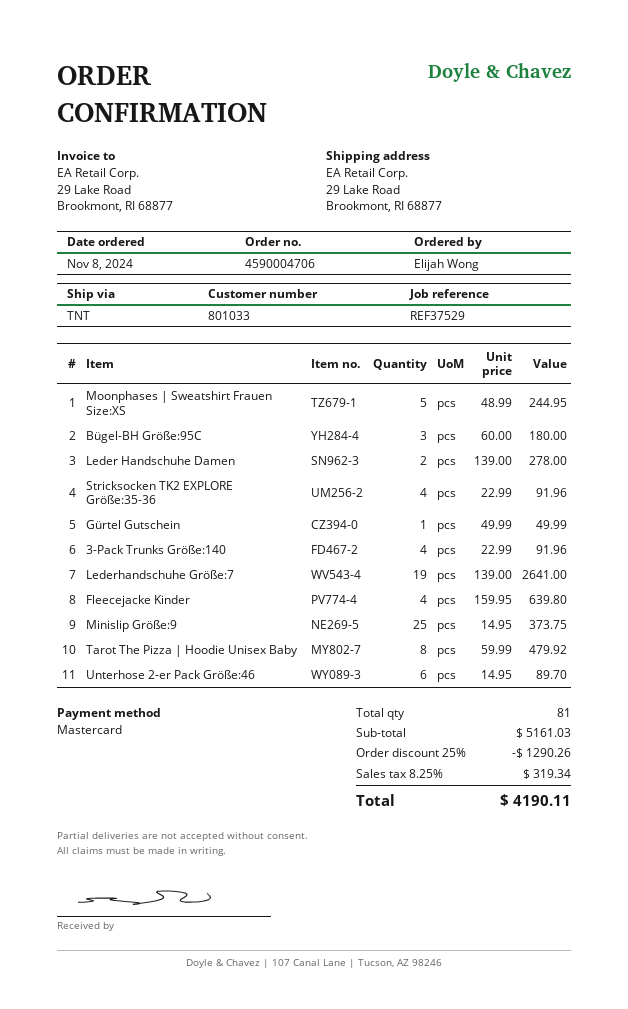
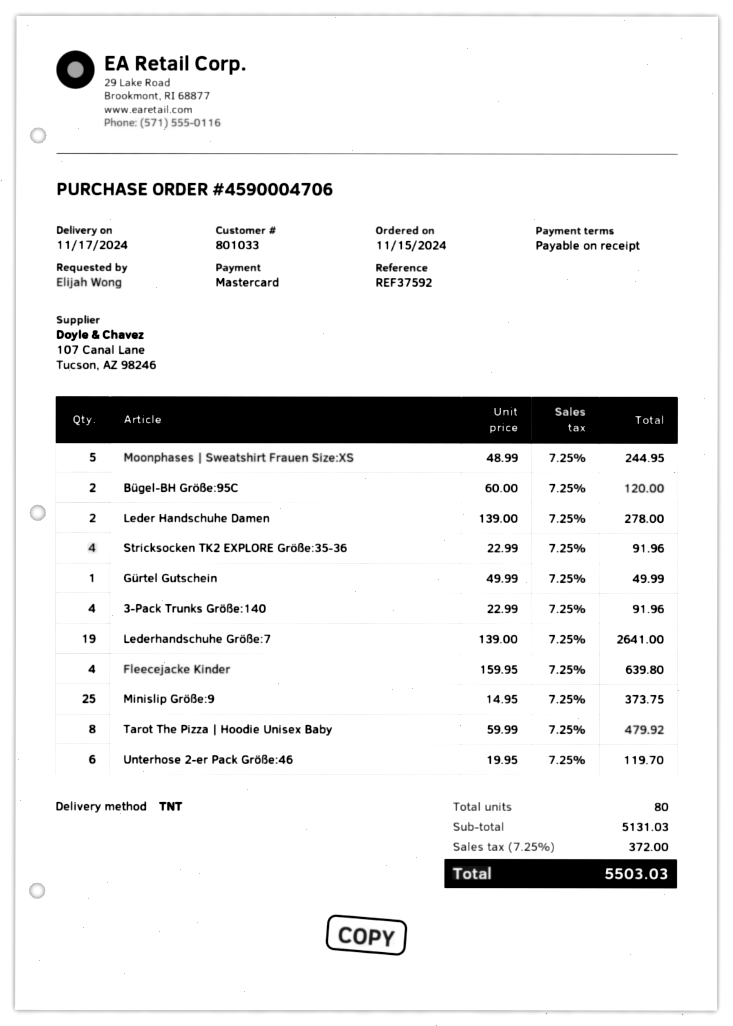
order date: 2024-11-08 -> 2024-11-15
reference: REF37529 -> REF37592
Bügel-BH Größe:95C: 3 x 60.00 = 180.00 -> 2 x 60.00 = 120.00
Unterhose 2-er Pack Größe:46: 6 x 14.95 = 89.70 -> 6 x 19.95 = 119.70
total quantity: 81 -> 80
subtotal: 5161.03 -> 5131.03
discount: 25% = 1290.26 -> none
tax: 8.25% = 319.34 -> 7.25% = 372.00
total: 4190.11 -> 5503.03

